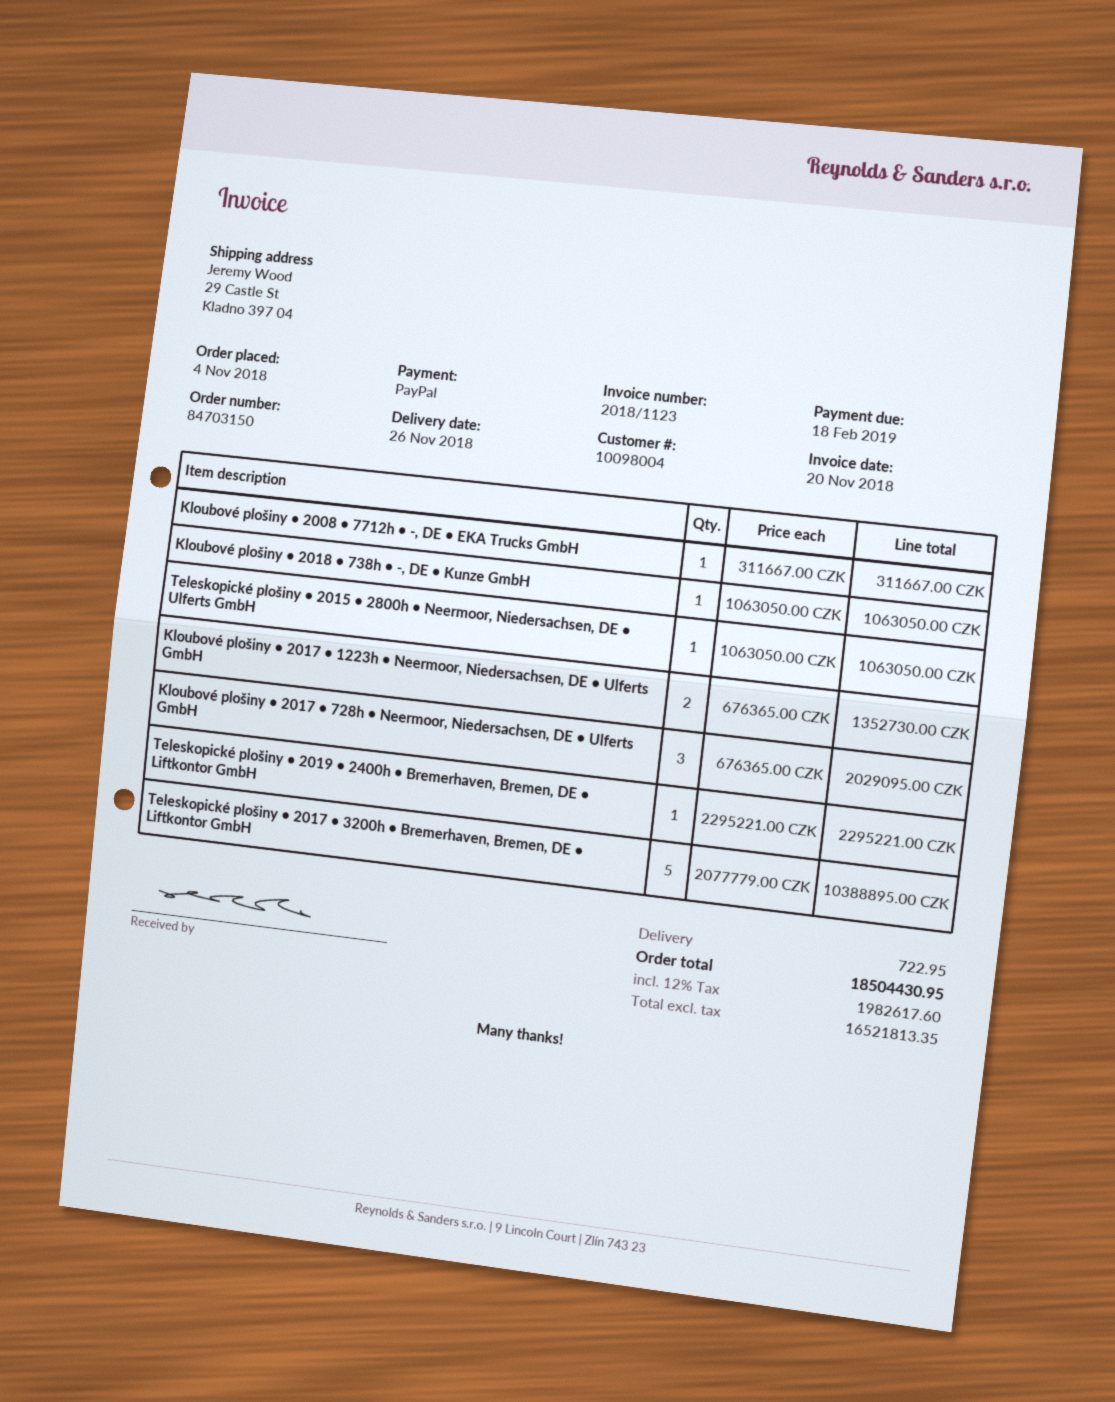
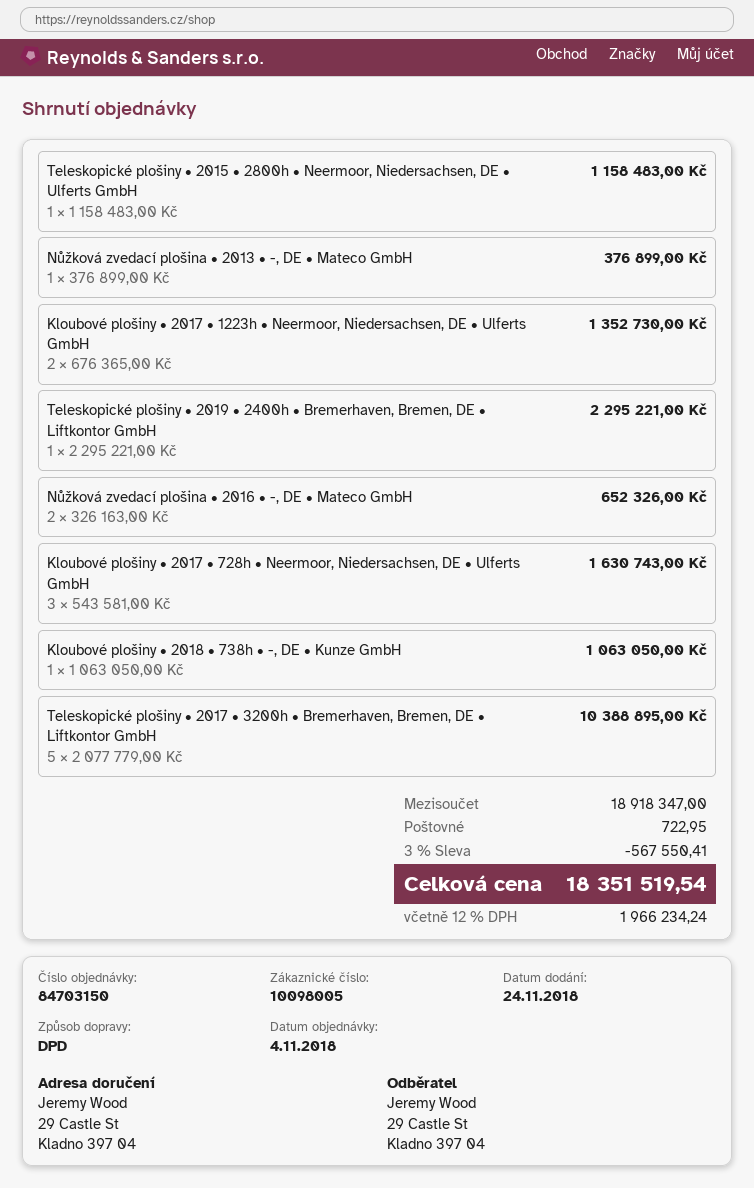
delivery date: 2018-11-26 -> 2018-11-24
customer number: 10098004 -> 10098005
Kloubové plošiny • 2008 • 7712h • -, DE • EKA Trucks GmbH: 1 x 311667.00 = 311667.00 -> none
Teleskopické plošiny • 2015 • 2800h • Neermoor, Niedersachsen, DE • Ulferts GmbH: 1 x 1063050.00 = 1063050.00 -> 1 x 1158483.00 = 1158483.00
Kloubové plošiny • 2017 • 728h • Neermoor, Niedersachsen, DE • Ulferts GmbH: 3 x 676365.00 = 2029095.00 -> 3 x 543581.00 = 1630743.00
Nůžková zvedací plošina • 2013 • -, DE • Mateco GmbH: none -> 1 x 376899.00 = 376899.00
Nůžková zvedací plošina • 2016 • -, DE • Mateco GmbH: none -> 2 x 326163.00 = 652326.00
discount: none -> 3% = 567550.41
tax: 12% = 1982617.60 -> 12% = 1966234.24
total: 18504430.95 -> 18351519.54

